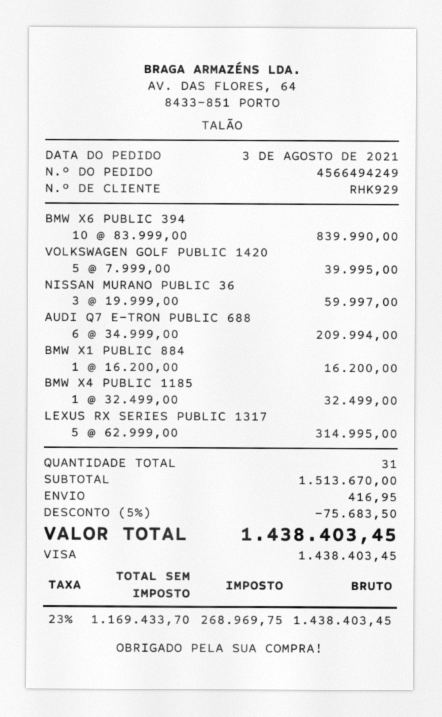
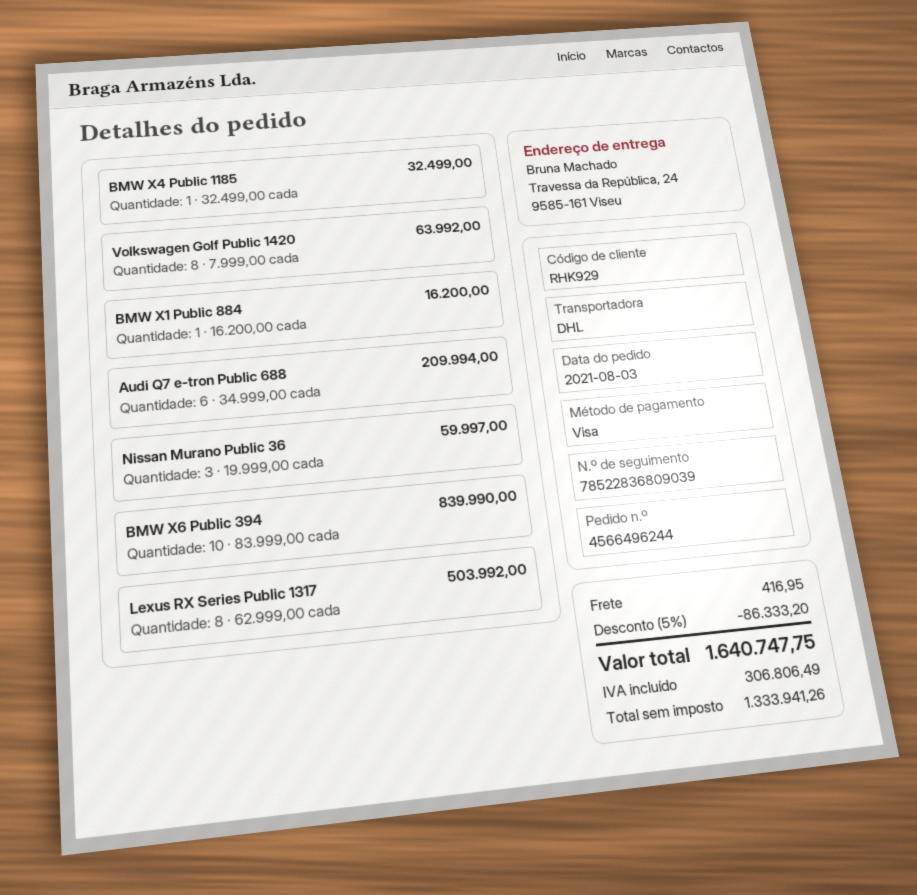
order number: 4566494249 -> 4566496244
VOLKSWAGEN GOLF PUBLIC 1420: 5 x 7999.00 = 39995.00 -> 8 x 7999.00 = 63992.00
LEXUS RX SERIES PUBLIC 1317: 5 x 62999.00 = 314995.00 -> 8 x 62999.00 = 503992.00
discount: 5% = 75683.50 -> 5% = 86333.20
net: 1169433.70 -> 1333941.26
tax: 268969.75 -> 306806.49
total: 1438403.45 -> 1640747.75

